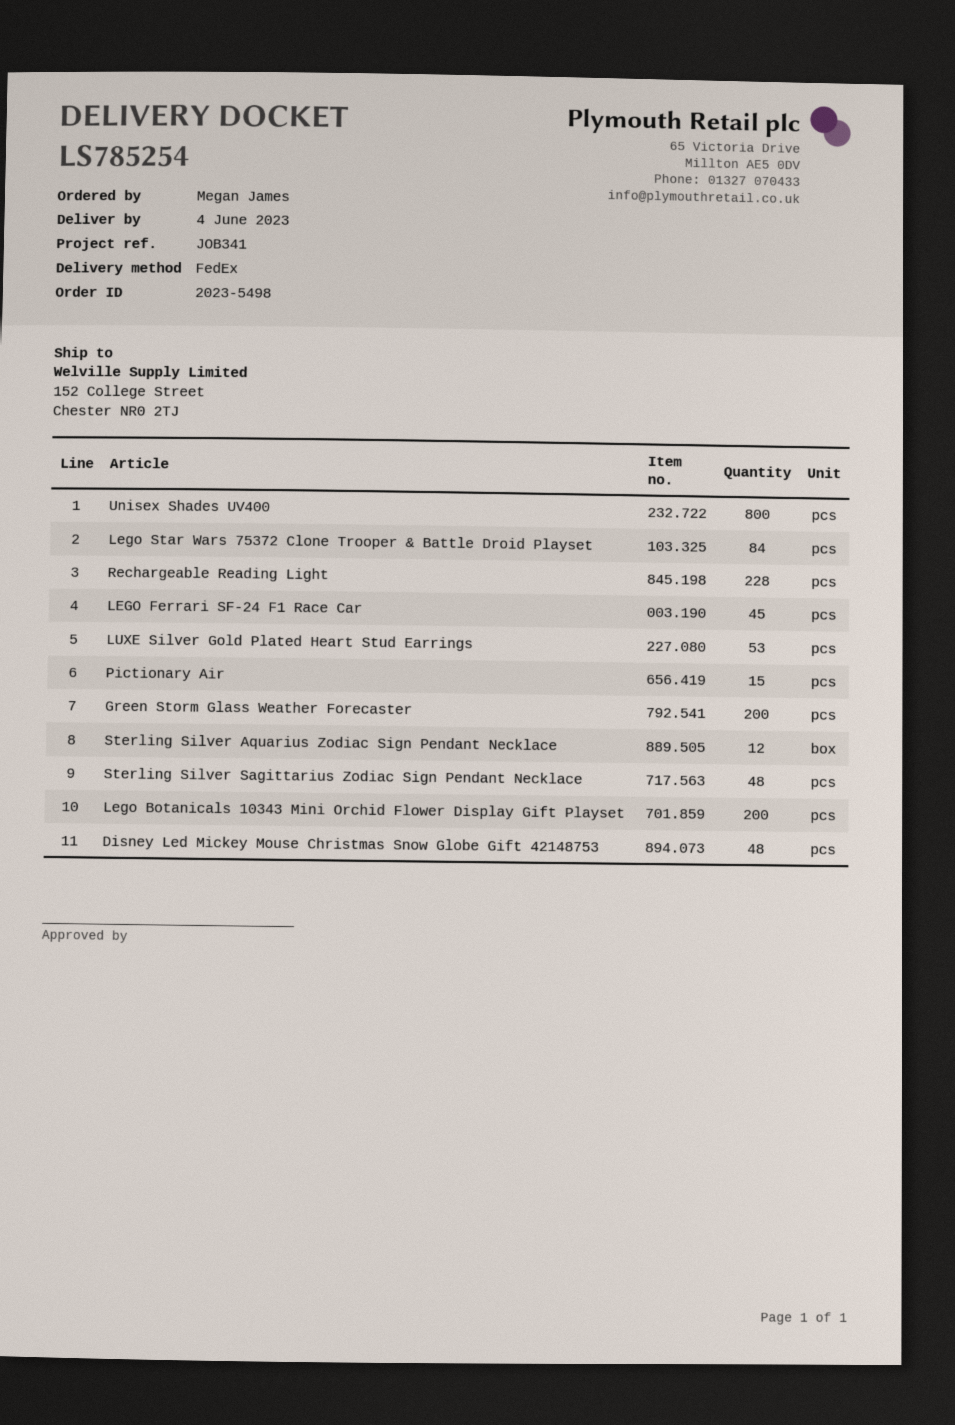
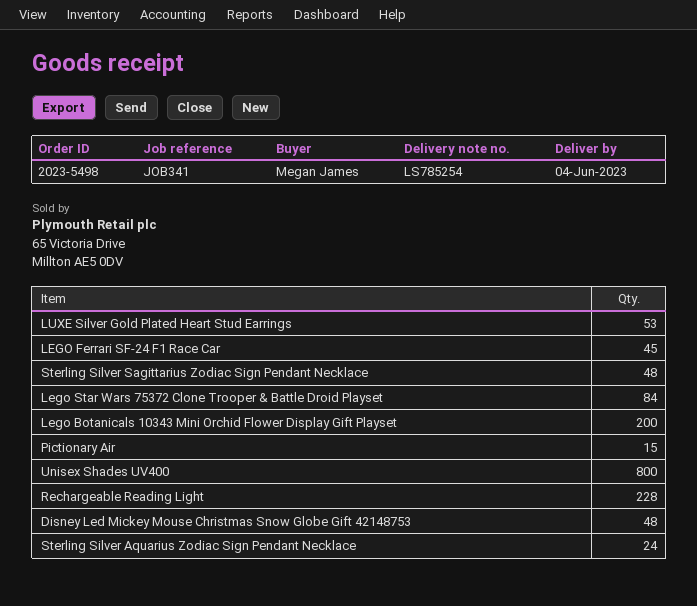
Green Storm Glass Weather Forecaster: 200 -> none
Sterling Silver Aquarius Zodiac Sign Pendant Necklace: 12 -> 24

